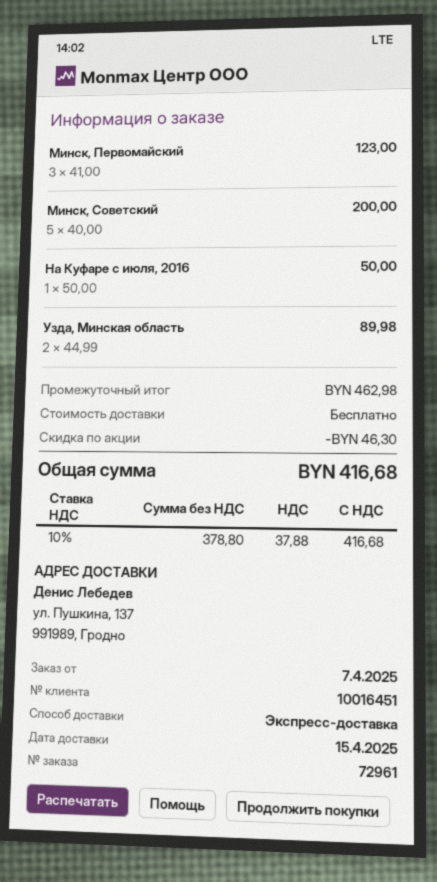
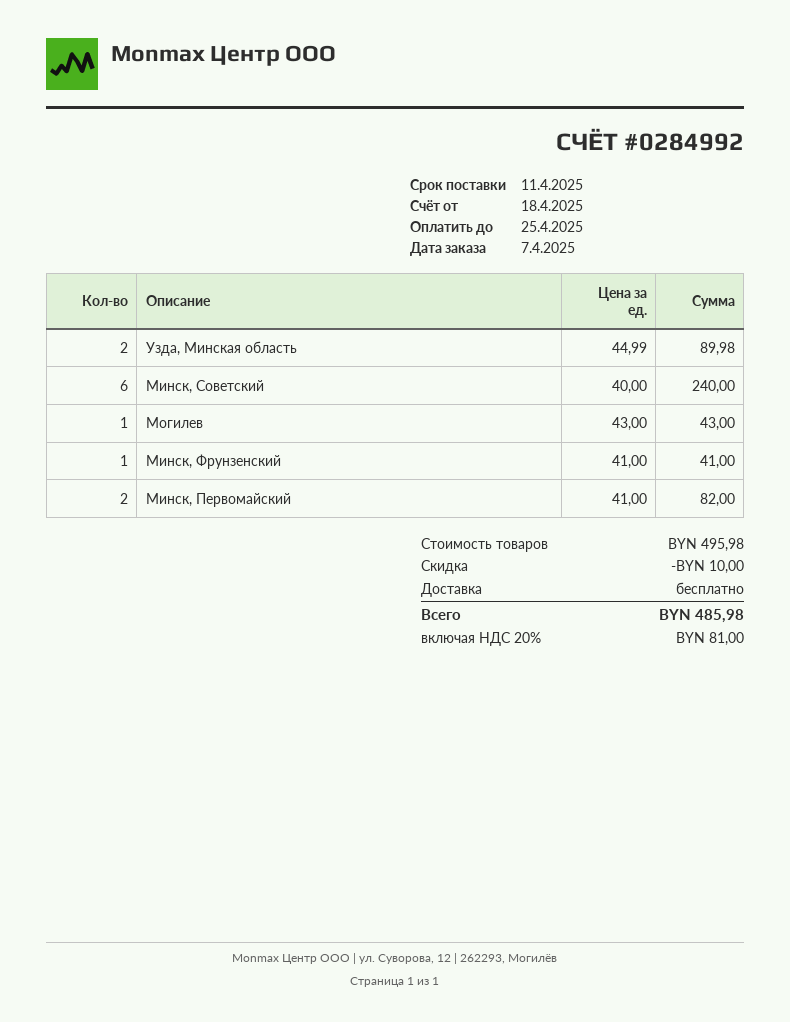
delivery date: 2025-04-15 -> 2025-04-11
Минск, Первомайский: 3 x 41.00 = 123.00 -> 2 x 41.00 = 82.00
Минск, Советский: 5 x 40.00 = 200.00 -> 6 x 40.00 = 240.00
На Куфаре с июля, 2016: 1 x 50.00 = 50.00 -> none
Могилев: none -> 1 x 43.00 = 43.00
Минск, Фрунзенский: none -> 1 x 41.00 = 41.00
subtotal: 462.98 -> 495.98
discount: 46.30 -> 10.00
tax: 10% = 37.88 -> 20% = 81.00
total: 416.68 -> 485.98

